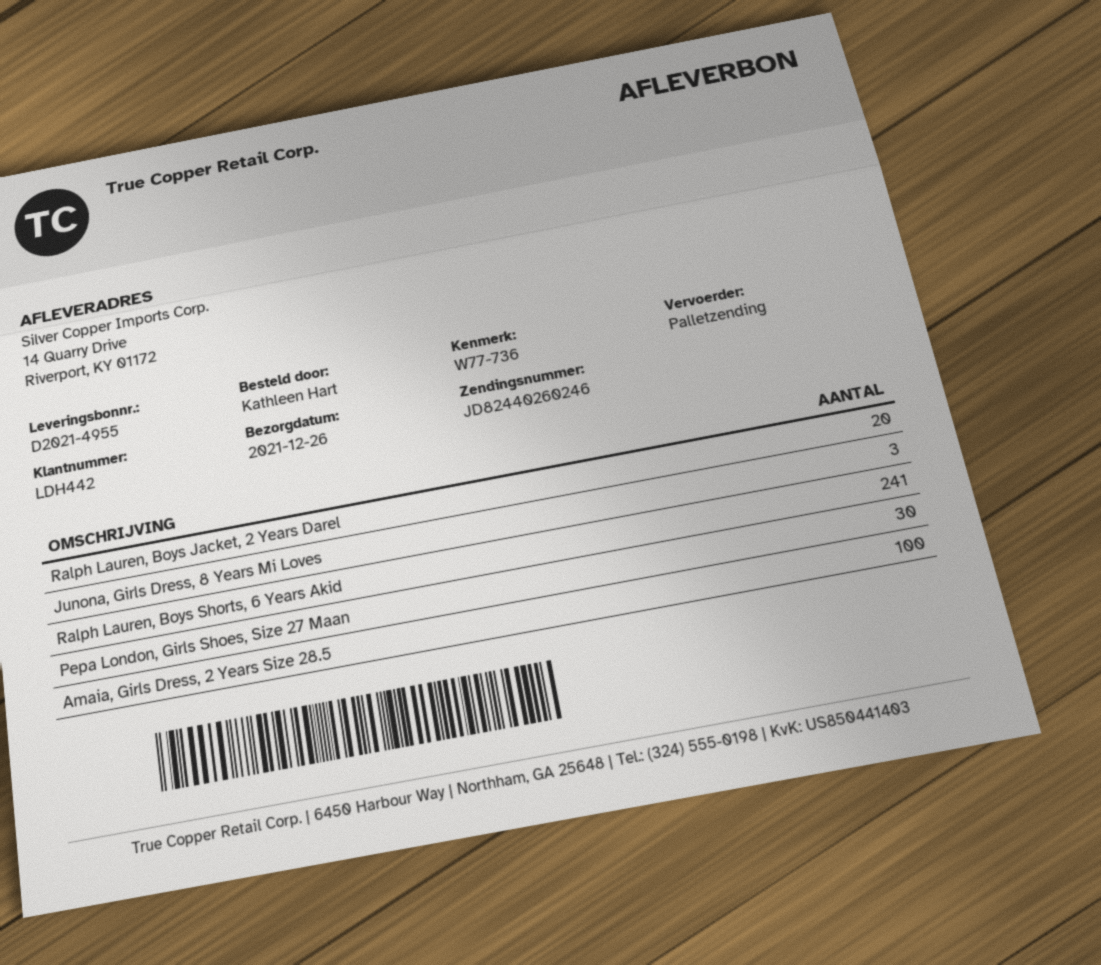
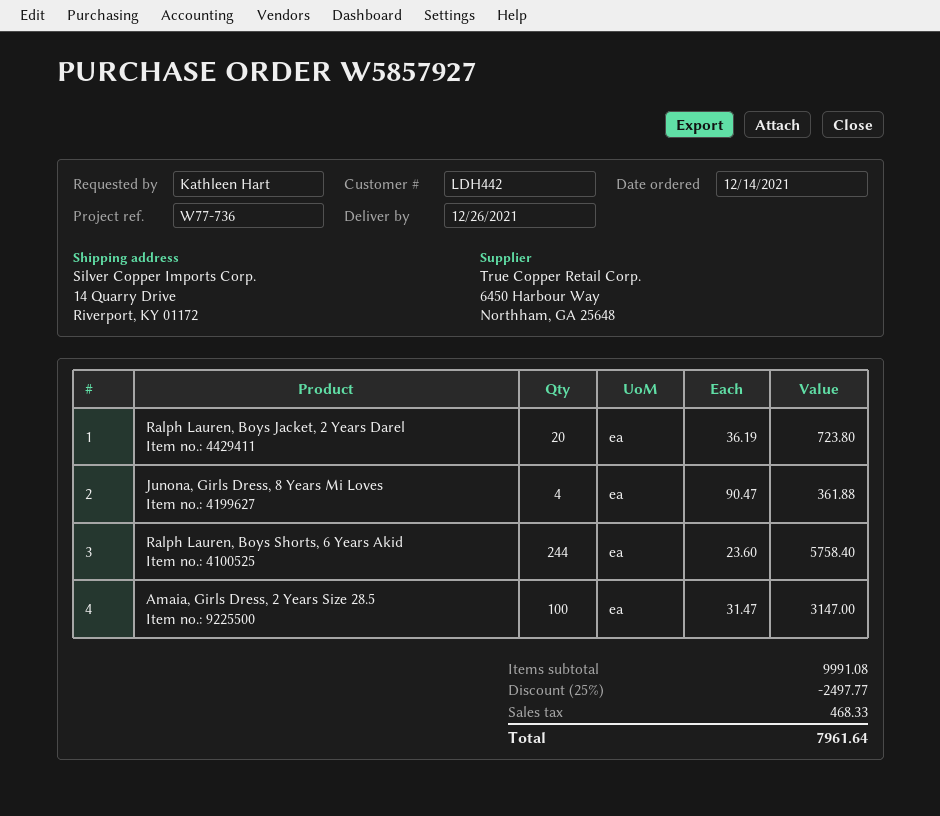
Junona, Girls Dress, 8 Years Mi Loves: 3 -> 4
Ralph Lauren, Boys Shorts, 6 Years Akid: 241 -> 244
Pepa London, Girls Shoes, Size 27 Maan: 30 -> none

